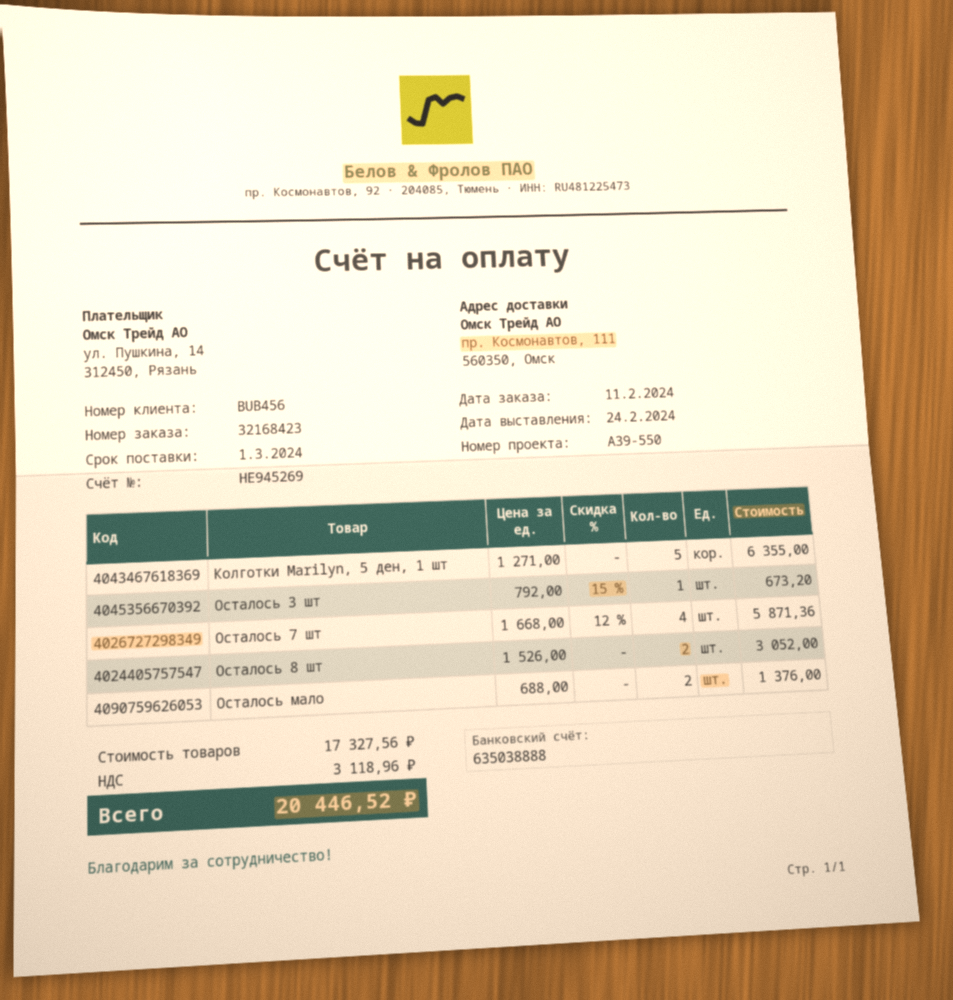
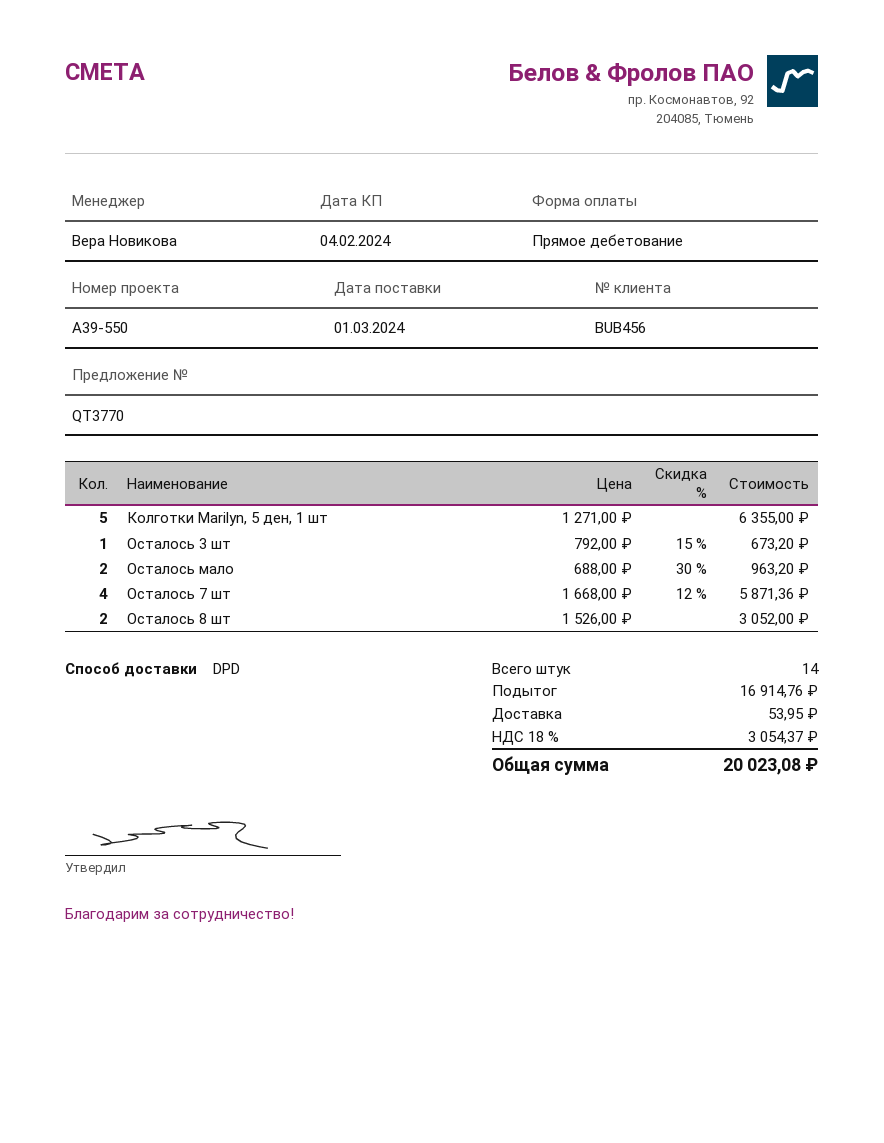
Осталось мало: 2 x 688.00 = 1376.00 -> 2 x 688.00 - 30% = 963.20
subtotal: 17327.56 -> 16914.76
shipping: none -> 53.95
tax: 3118.96 -> 3054.37
total: 20446.52 -> 20023.08

